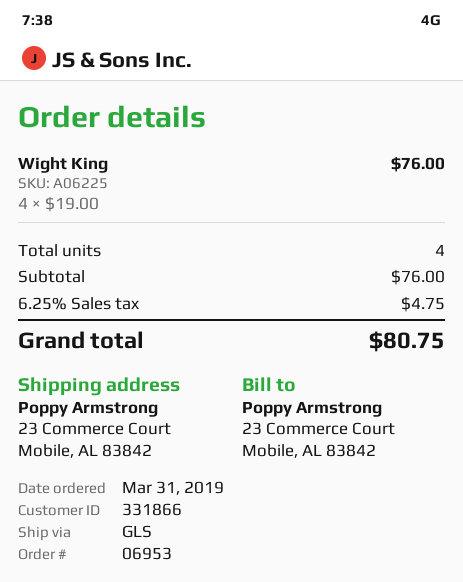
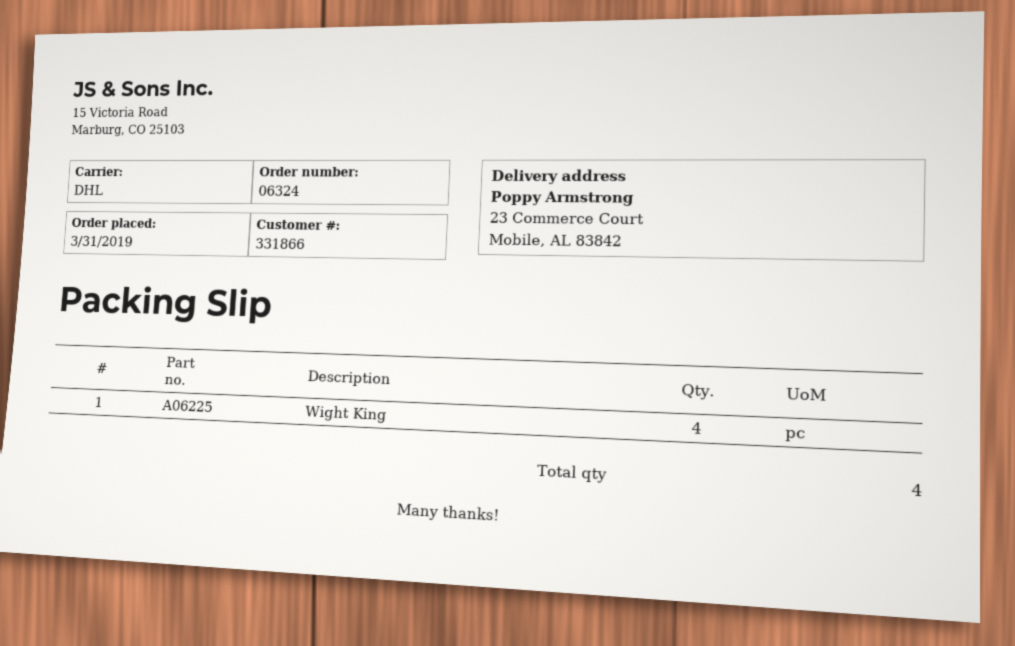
order number: 06953 -> 06324
shipping method: GLS -> DHL

